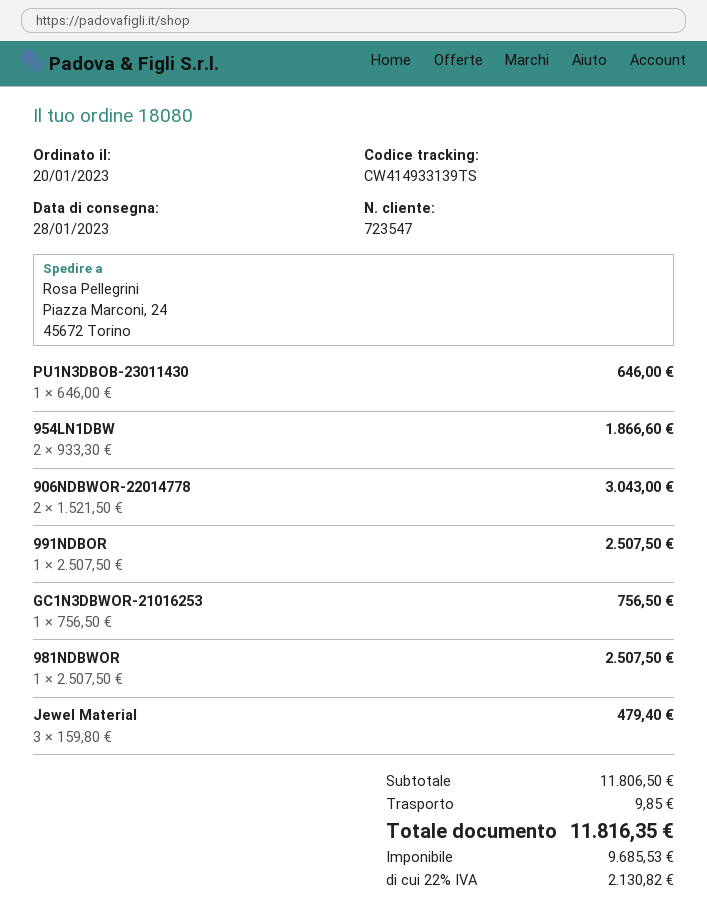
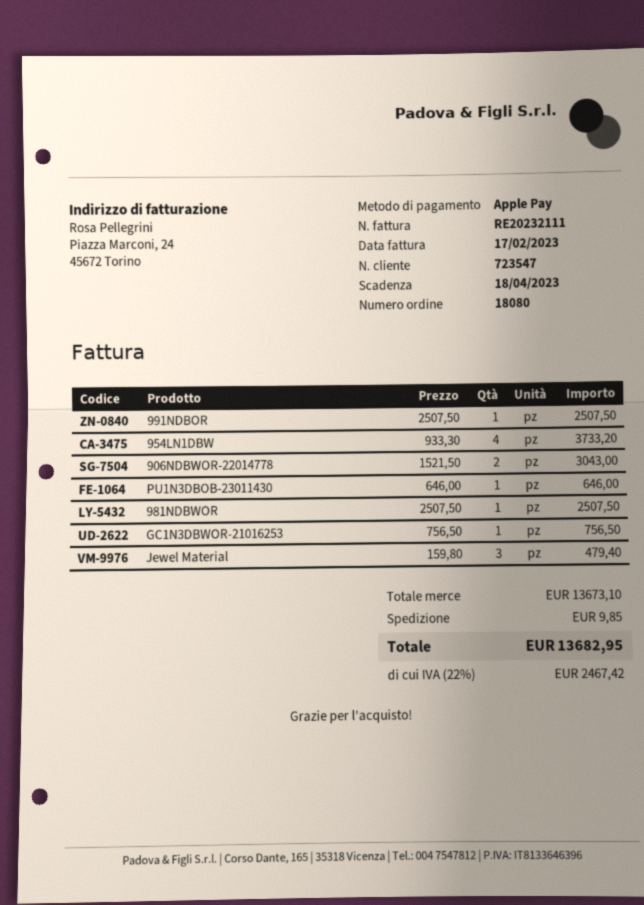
954LN1DBW: 2 x 933.30 = 1866.60 -> 4 x 933.30 = 3733.20
subtotal: 11806.50 -> 13673.10
tax: 22% = 2130.82 -> 22% = 2467.42
total: 11816.35 -> 13682.95

